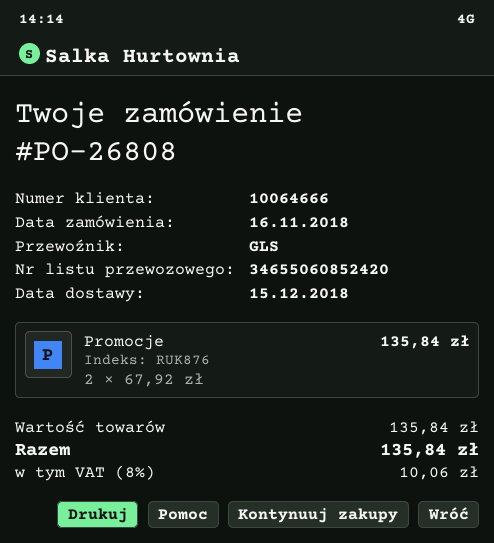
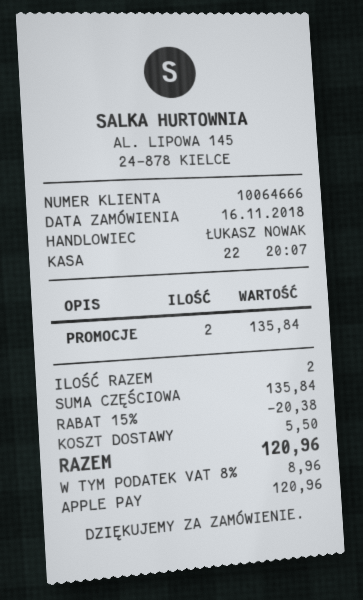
discount: none -> 15% = 20.38
shipping: none -> 5.50
tax: 8% = 10.06 -> 8% = 8.96
total: 135.84 -> 120.96

